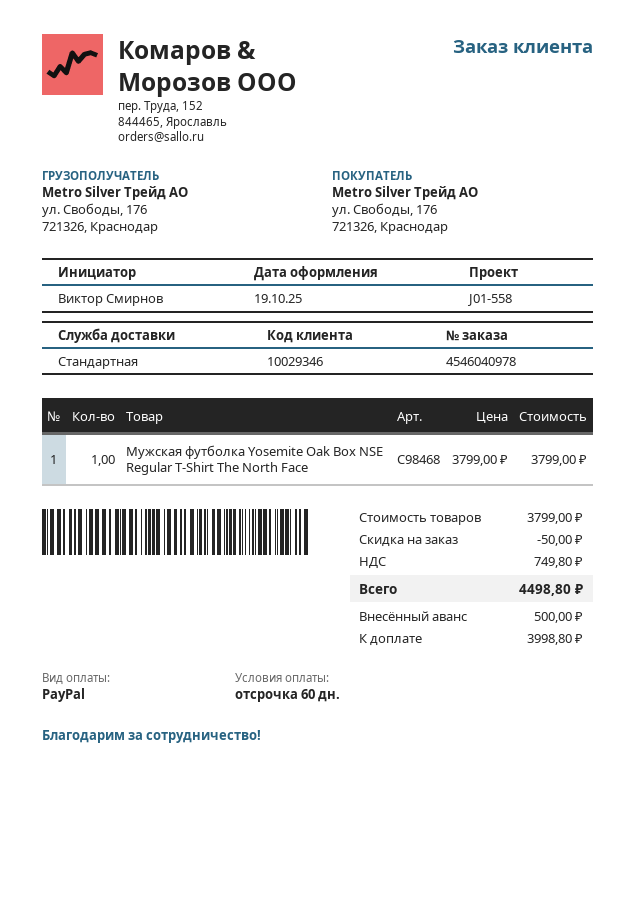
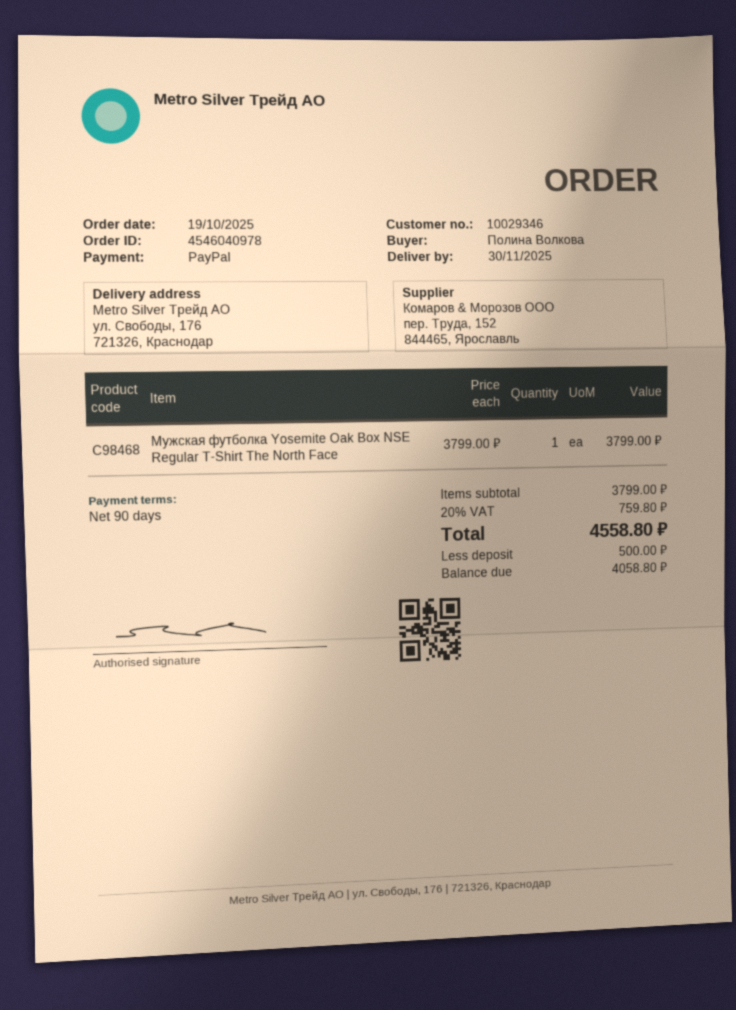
payment terms: 60 days -> 90 days
ordered by: Виктор Смирнов -> Полина Волкова
discount: 50.00 -> none
tax: 749.80 -> 759.80
total: 4498.80 -> 4558.80
balance: 3998.80 -> 4058.80

